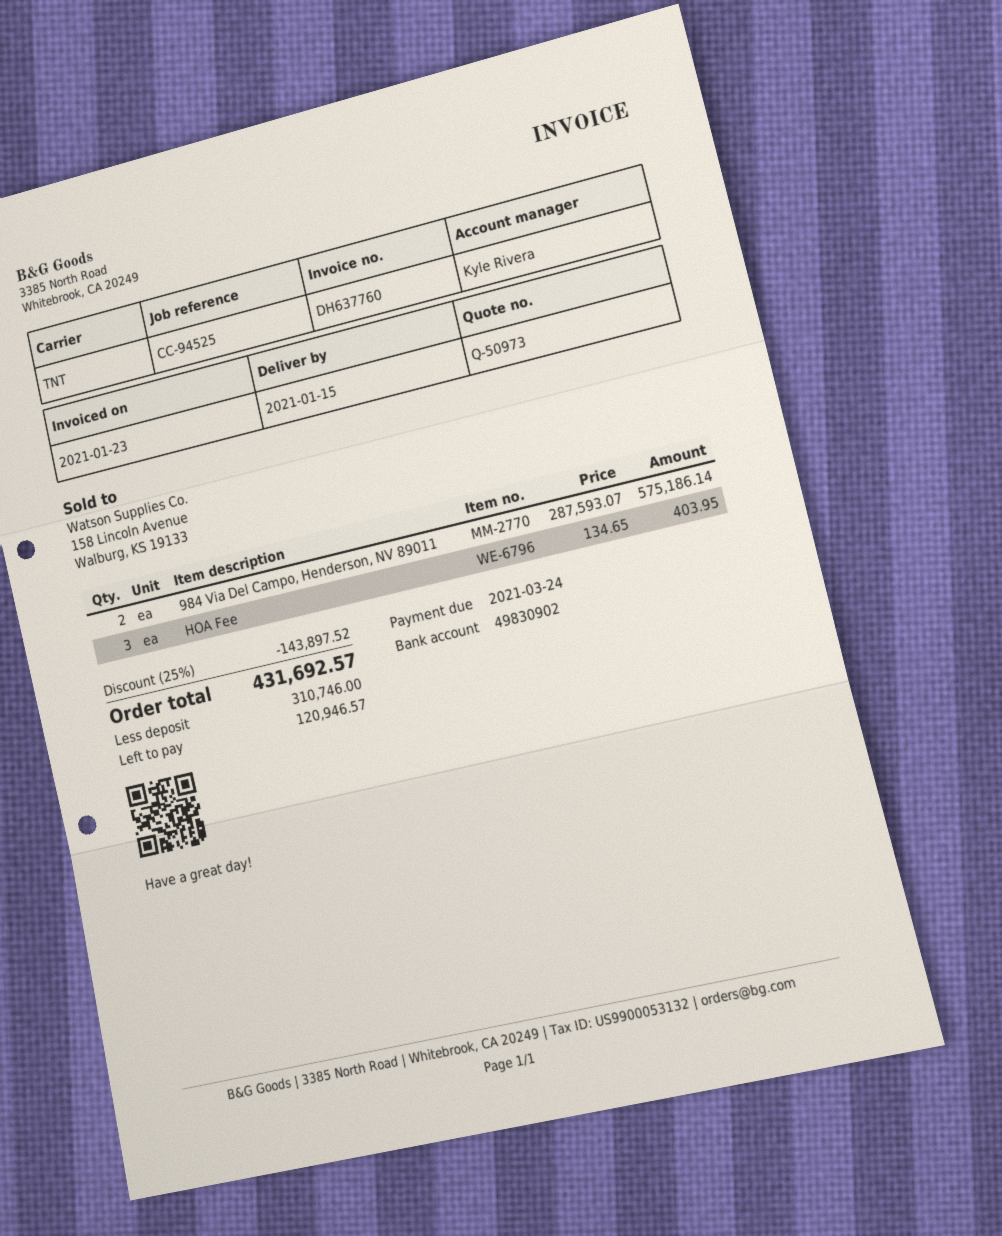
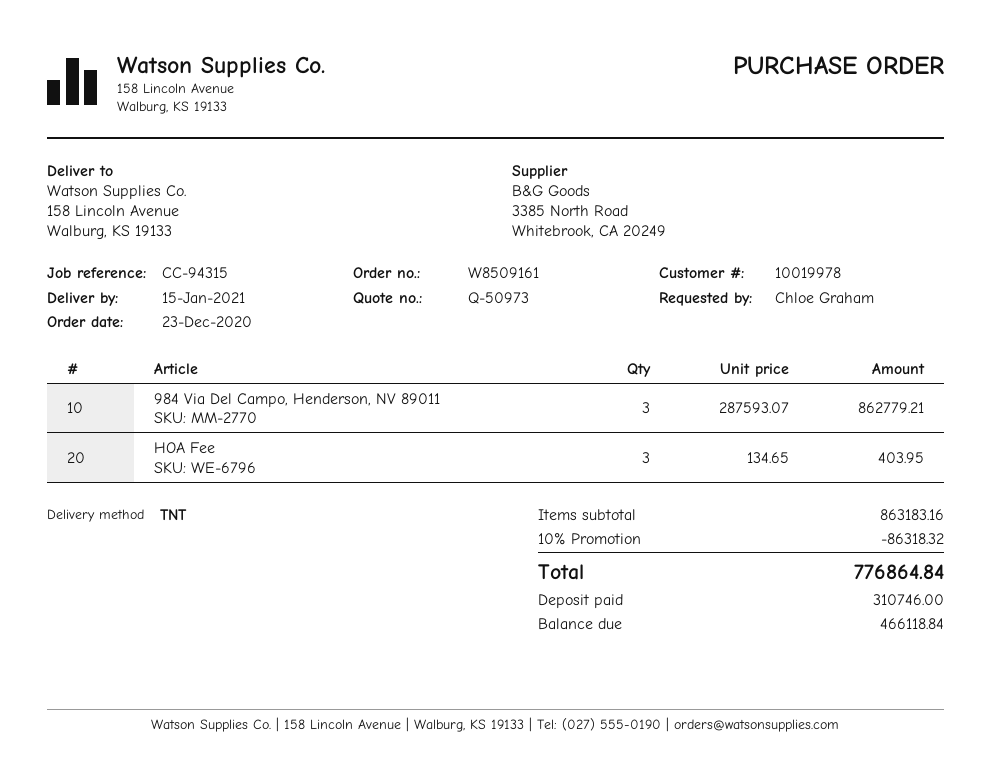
reference: CC-94525 -> CC-94315
984 Via Del Campo, Henderson, NV 89011: 2 x 287593.07 = 575186.14 -> 3 x 287593.07 = 862779.21
discount: 25% = 143897.52 -> 10% = 86318.32
total: 431692.57 -> 776864.84
balance: 120946.57 -> 466118.84

